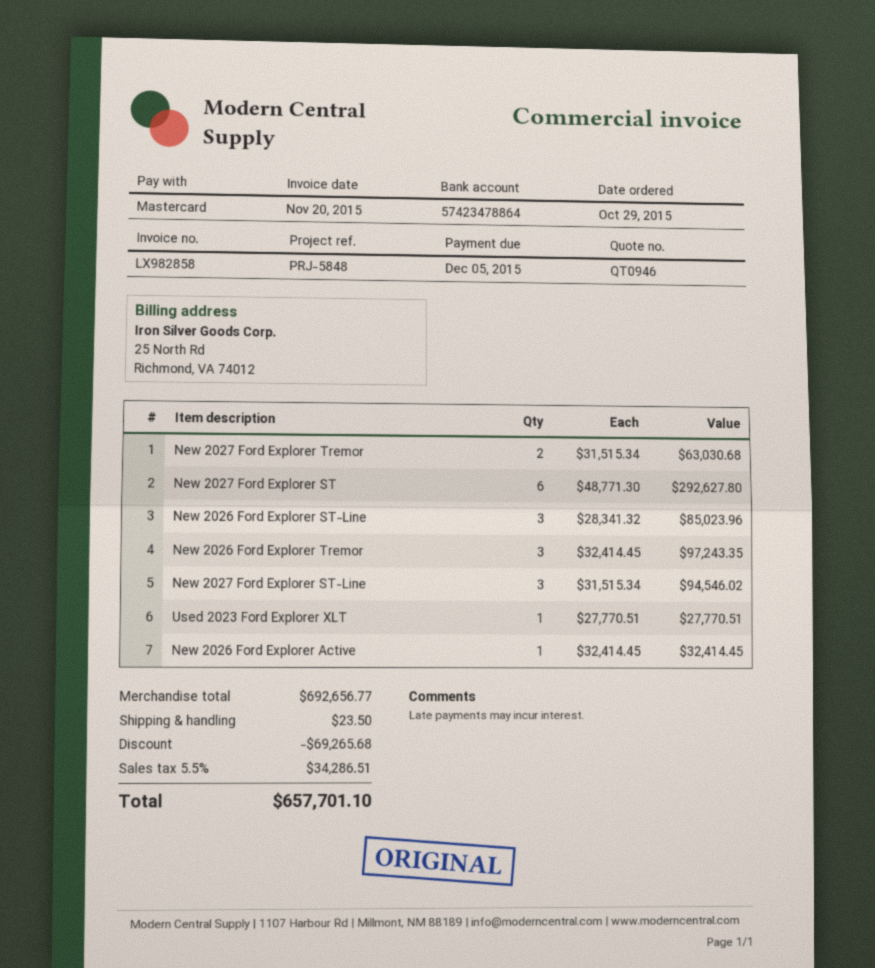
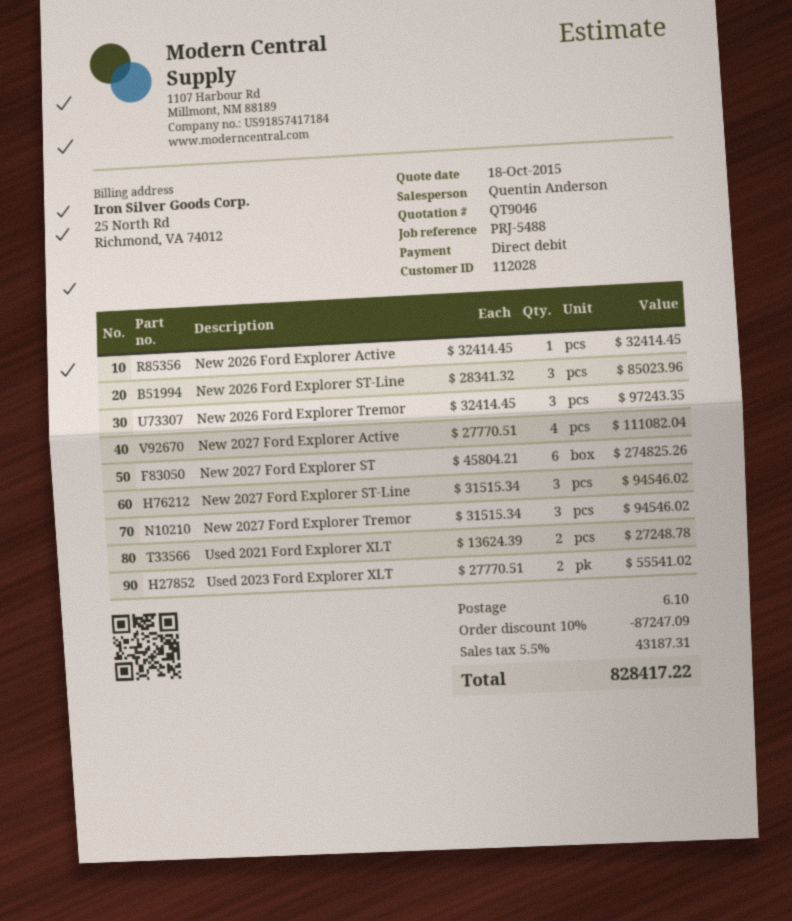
quote number: QT0946 -> QT9046
reference: PRJ-5848 -> PRJ-5488
payment method: Mastercard -> direct debit
New 2027 Ford Explorer Tremor: 2 x 31515.34 = 63030.68 -> 3 x 31515.34 = 94546.02
New 2027 Ford Explorer ST: 6 x 48771.30 = 292627.80 -> 6 x 45804.21 = 274825.26
Used 2023 Ford Explorer XLT: 1 x 27770.51 = 27770.51 -> 2 x 27770.51 = 55541.02
New 2027 Ford Explorer Active: none -> 4 x 27770.51 = 111082.04
Used 2021 Ford Explorer XLT: none -> 2 x 13624.39 = 27248.78
discount: 69265.68 -> 87247.09
shipping: 23.50 -> 6.10
tax: 5.5% = 34286.51 -> 5.5% = 43187.31
total: 657701.10 -> 828417.22

